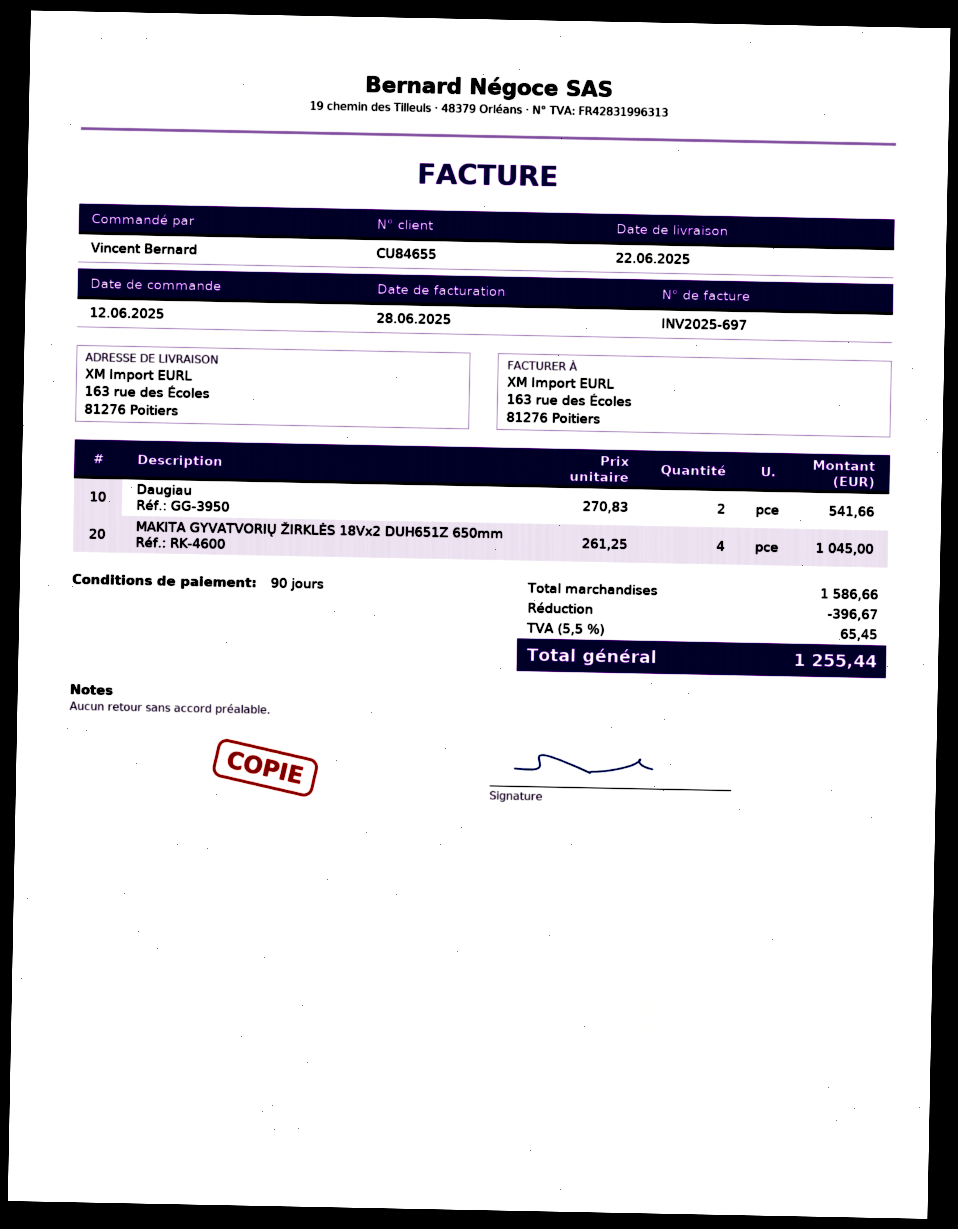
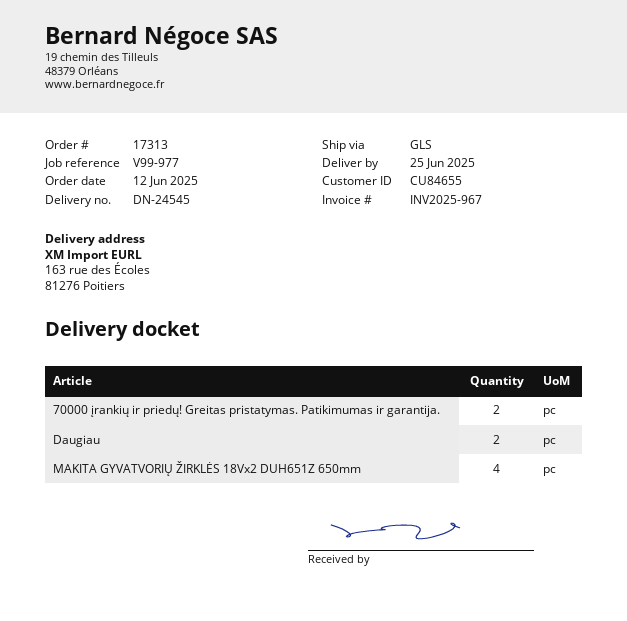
delivery date: 2025-06-22 -> 2025-06-25
invoice number: INV2025-697 -> INV2025-967
70000 įrankių ir priedų! Greitas pristatymas. Patikimumas ir garantija.: none -> 2

